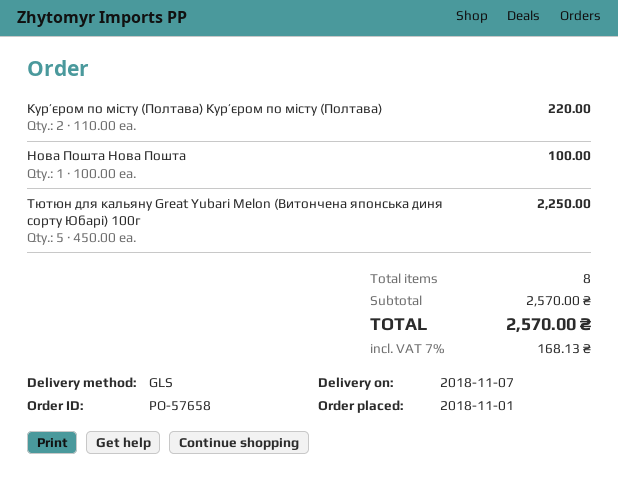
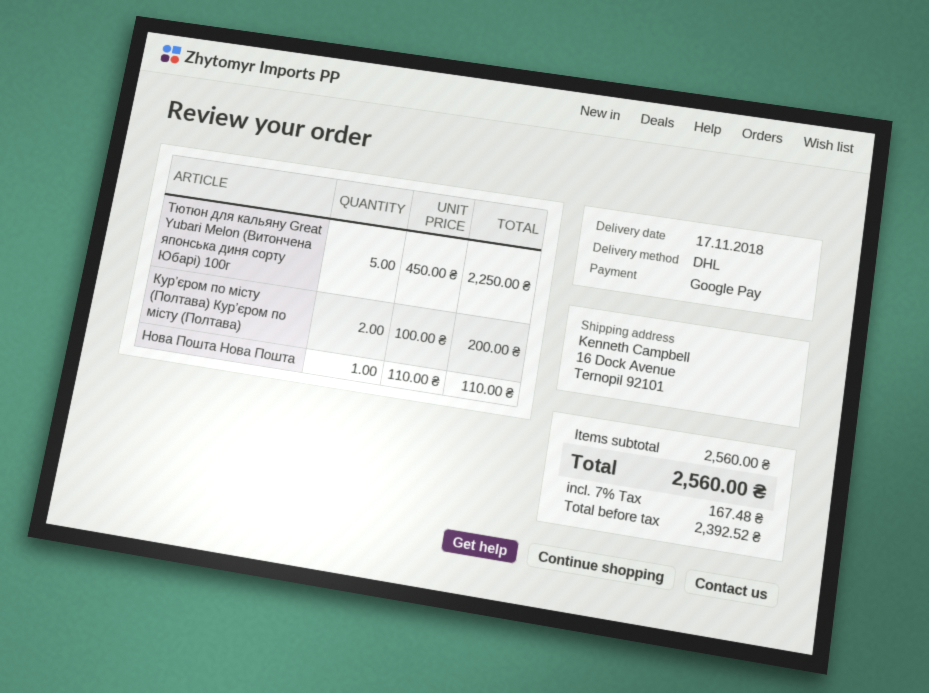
delivery date: 2018-11-07 -> 2018-11-17
shipping method: GLS -> DHL
Курʼєром по місту (Полтава) Курʼєром по місту (Полтава): 2 x 110.00 = 220.00 -> 2 x 100.00 = 200.00
Нова Пошта Нова Пошта: 1 x 100.00 = 100.00 -> 1 x 110.00 = 110.00
subtotal: 2570.00 -> 2560.00
tax: 7% = 168.13 -> 7% = 167.48
total: 2570.00 -> 2560.00

